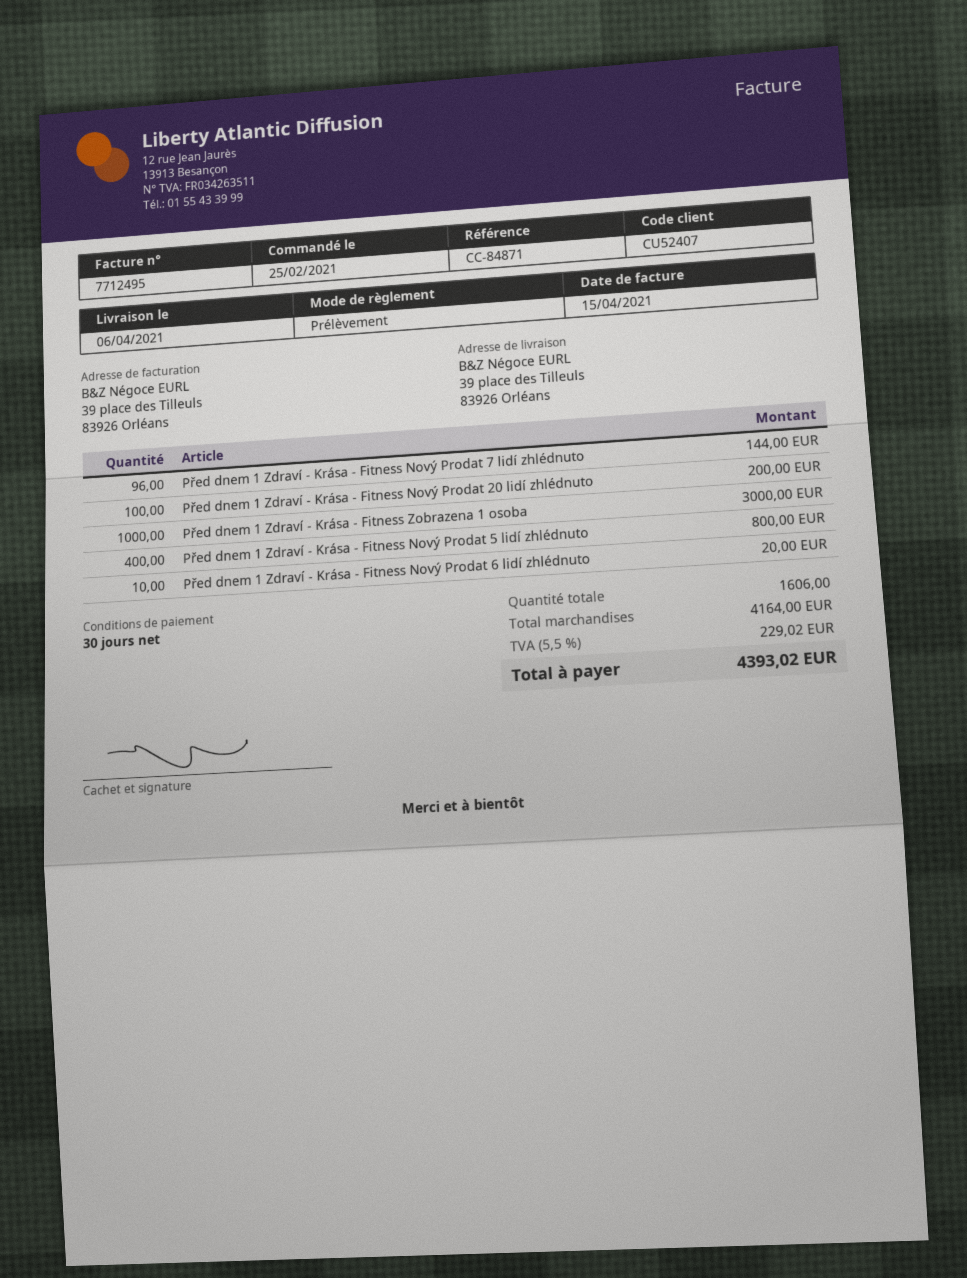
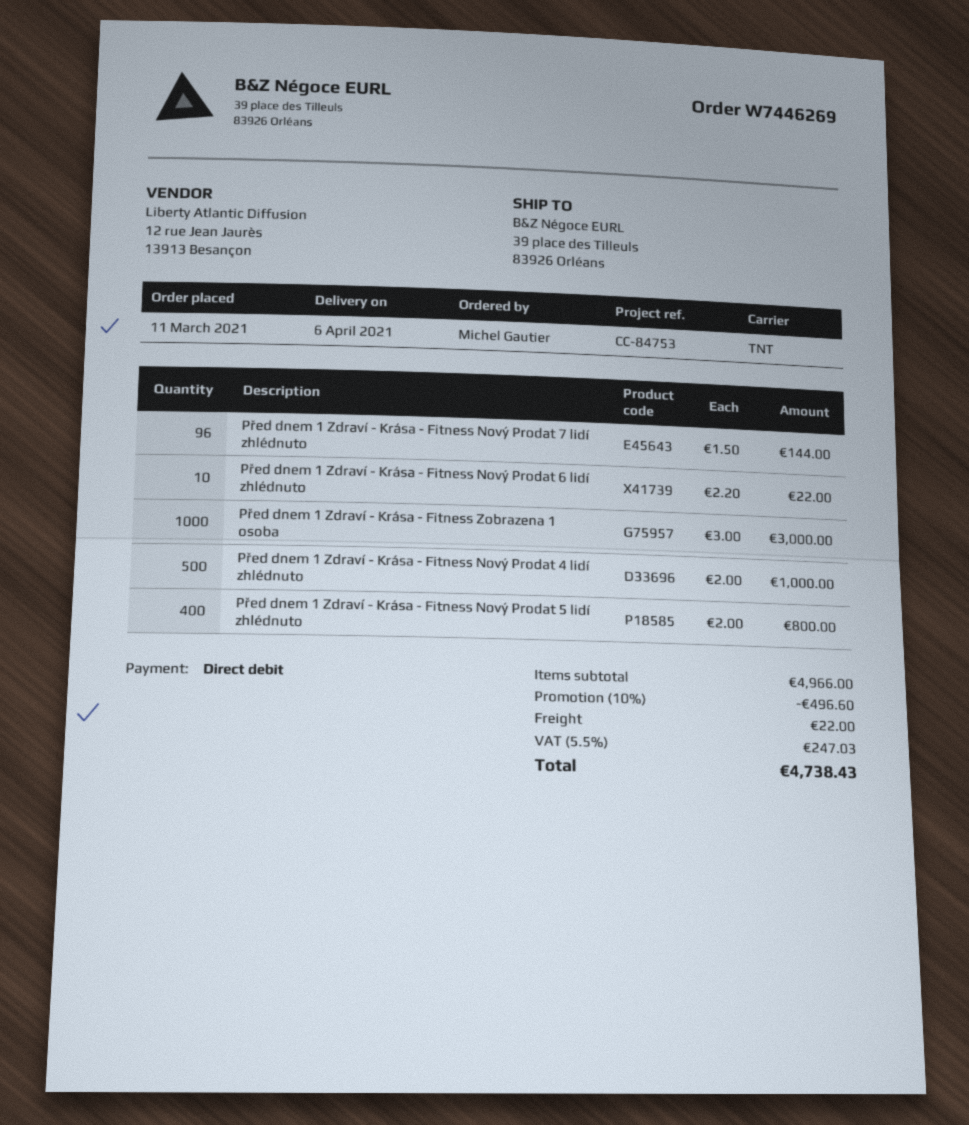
order date: 2021-02-25 -> 2021-03-11
reference: CC-84871 -> CC-84753
Před dnem 1 Zdraví - Krása - Fitness Nový Prodat 20 lidí zhlédnuto: 100 for 200.00 -> none
Před dnem 1 Zdraví - Krása - Fitness Nový Prodat 6 lidí zhlédnuto: 10 for 20.00 -> 10 for 22.00
Před dnem 1 Zdraví - Krása - Fitness Nový Prodat 4 lidí zhlédnuto: none -> 500 for 1000.00
subtotal: 4164.00 -> 4966.00
discount: none -> 10% = 496.60
shipping: none -> 22.00
tax: 5.5% = 229.02 -> 5.5% = 247.03
total: 4393.02 -> 4738.43

